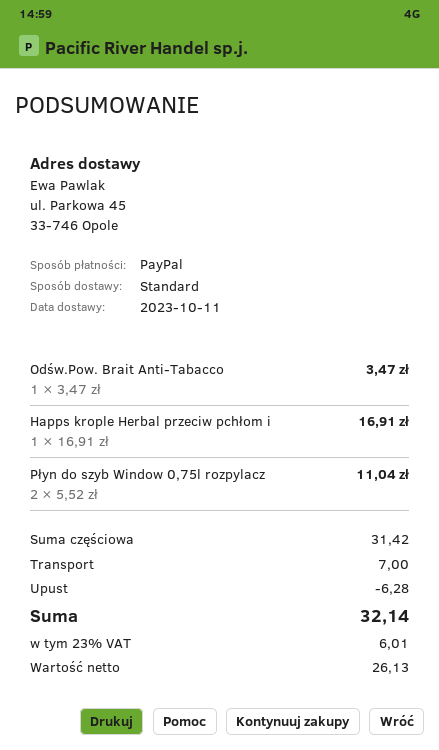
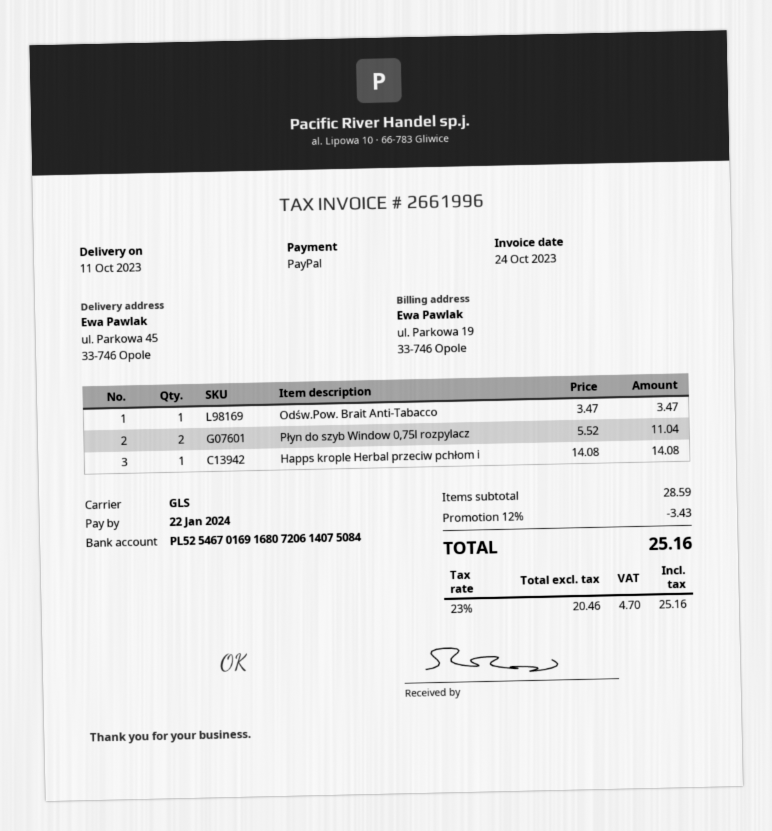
shipping method: standard -> GLS
Happs krople Herbal przeciw pchłom i: 1 x 16.91 = 16.91 -> 1 x 14.08 = 14.08
subtotal: 31.42 -> 28.59
discount: 6.28 -> 3.43
shipping: 7.00 -> none
net: 26.13 -> 20.46
tax: 23% = 6.01 -> 23% = 4.70
total: 32.14 -> 25.16

